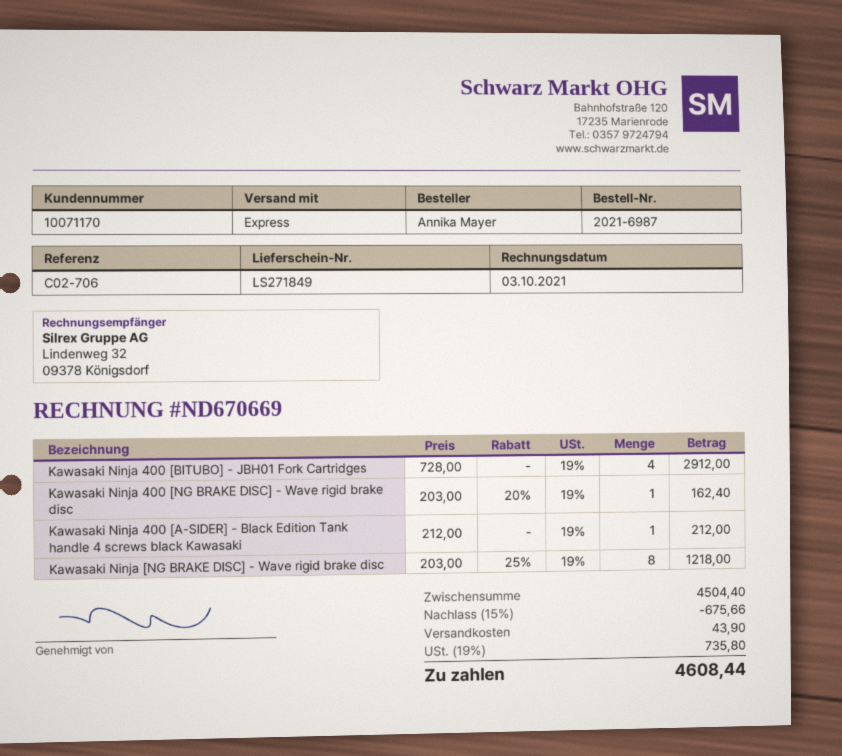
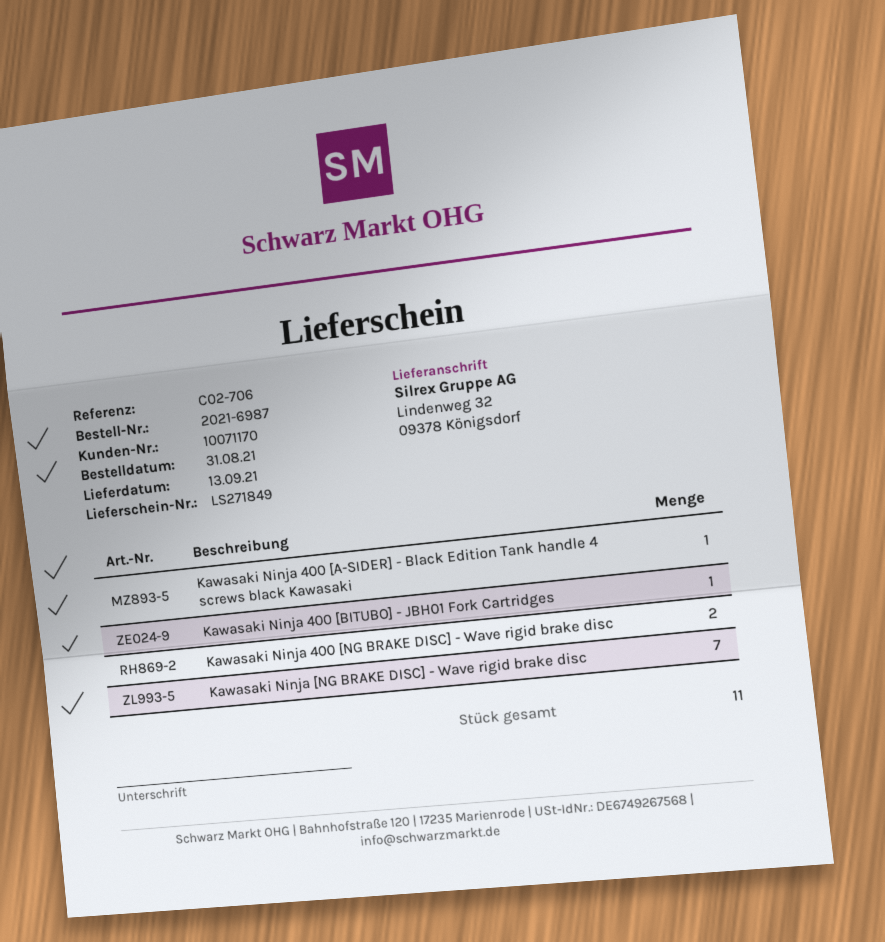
Kawasaki Ninja 400 [BITUBO] - JBH01 Fork Cartridges: 4 -> 1
Kawasaki Ninja 400 [NG BRAKE DISC] - Wave rigid brake disc: 1 -> 2
Kawasaki Ninja [NG BRAKE DISC] - Wave rigid brake disc: 8 -> 7

